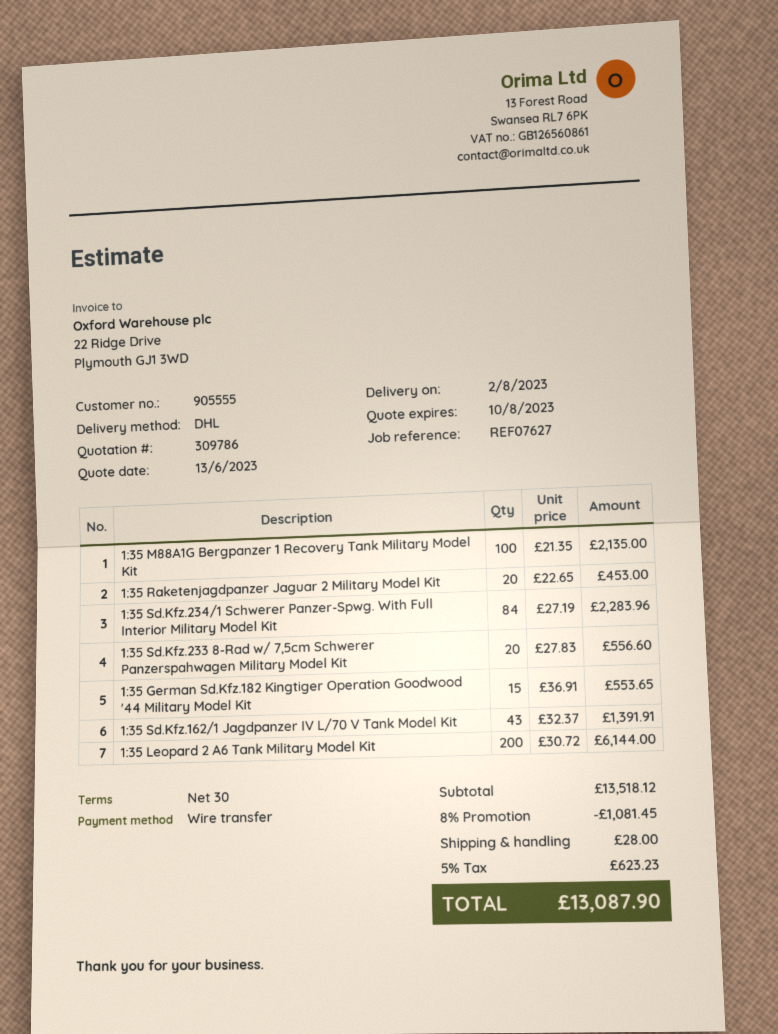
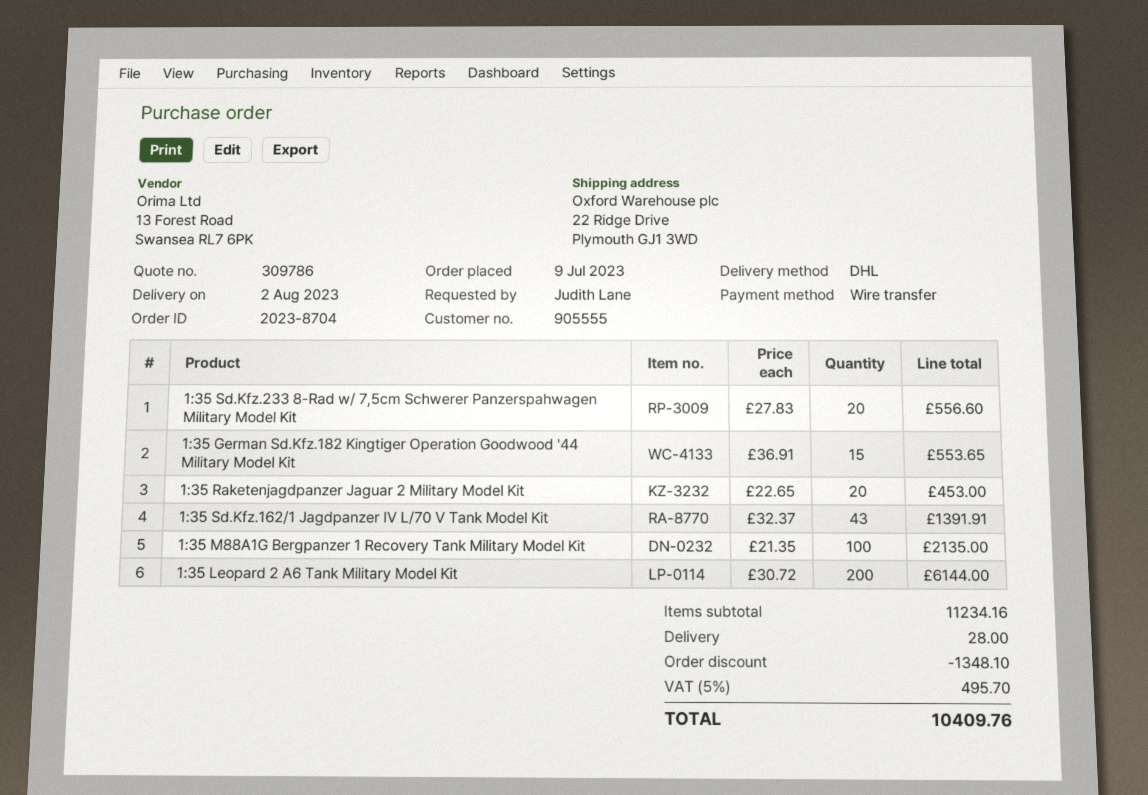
1:35 Sd.Kfz.234/1 Schwerer Panzer-Spwg. With Full Interior Military Model Kit: 84 x 27.19 = 2283.96 -> none
subtotal: 13518.12 -> 11234.16
discount: 1081.45 -> 1348.10
tax: 5% = 623.23 -> 5% = 495.70
total: 13087.90 -> 10409.76

